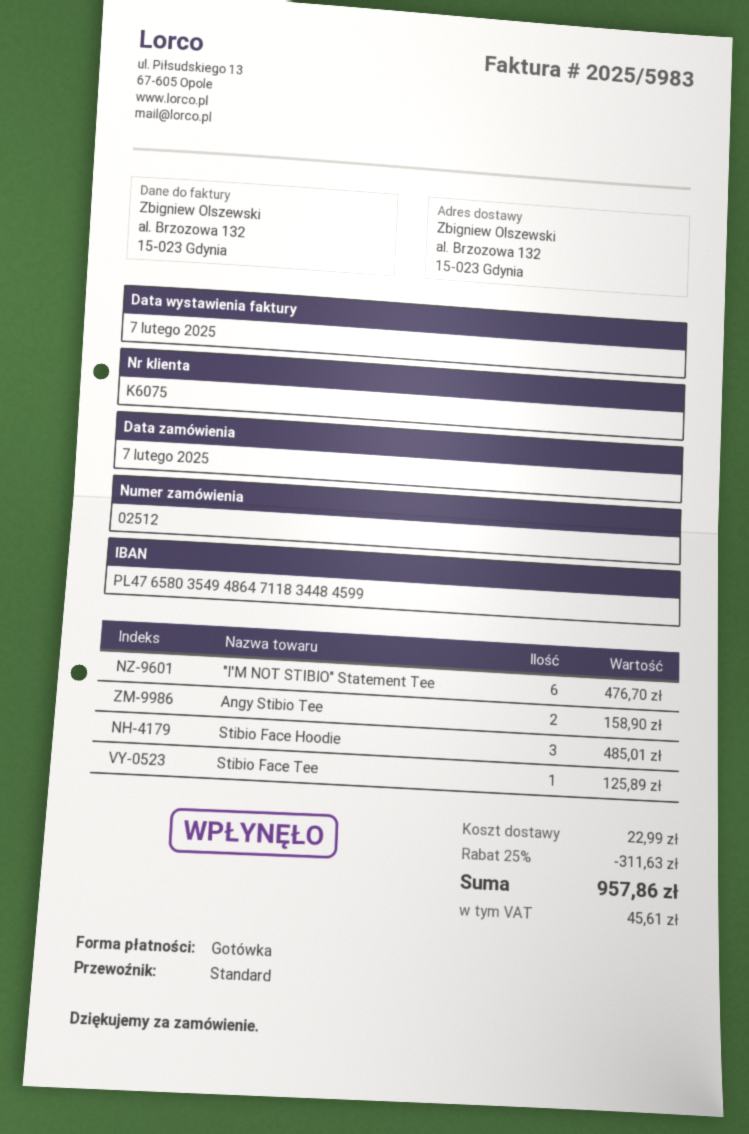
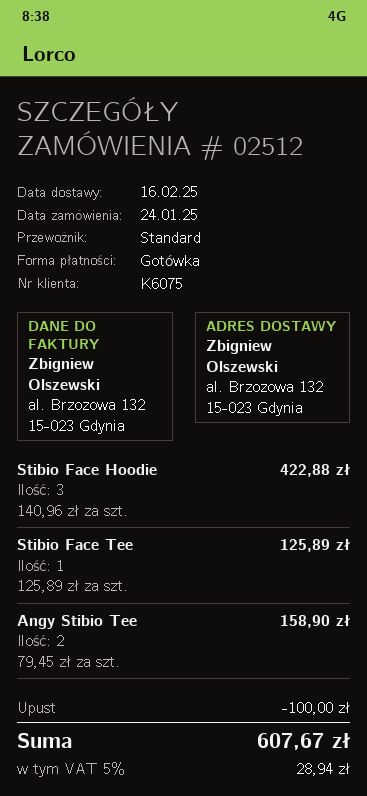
order date: 2025-02-07 -> 2025-01-24
"I'M NOT STIBIO" Statement Tee: 6 for 476.70 -> none
Stibio Face Hoodie: 3 for 485.01 -> 3 for 422.88
discount: 311.63 -> 100.00
shipping: 22.99 -> none
tax: 45.61 -> 28.94
total: 957.86 -> 607.67

